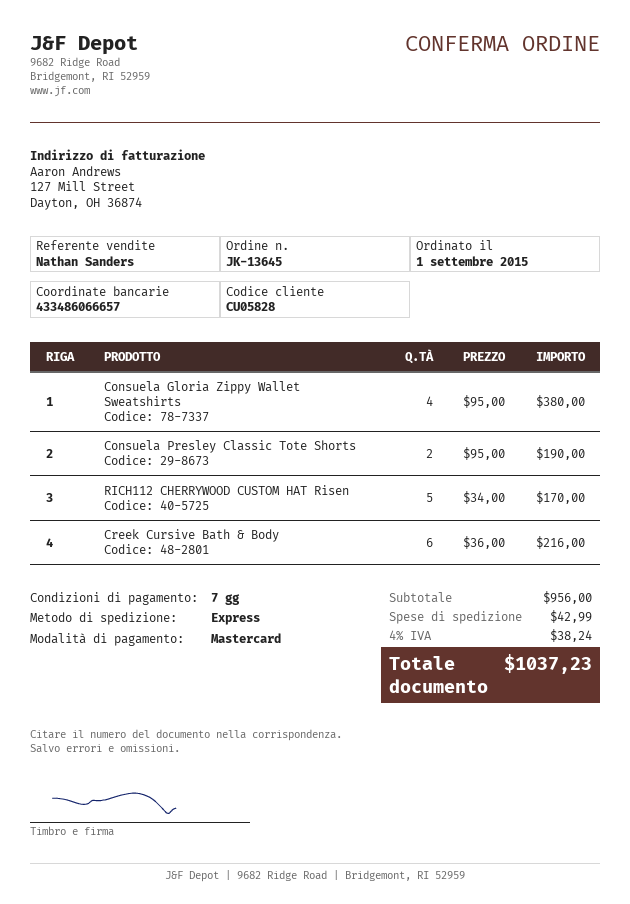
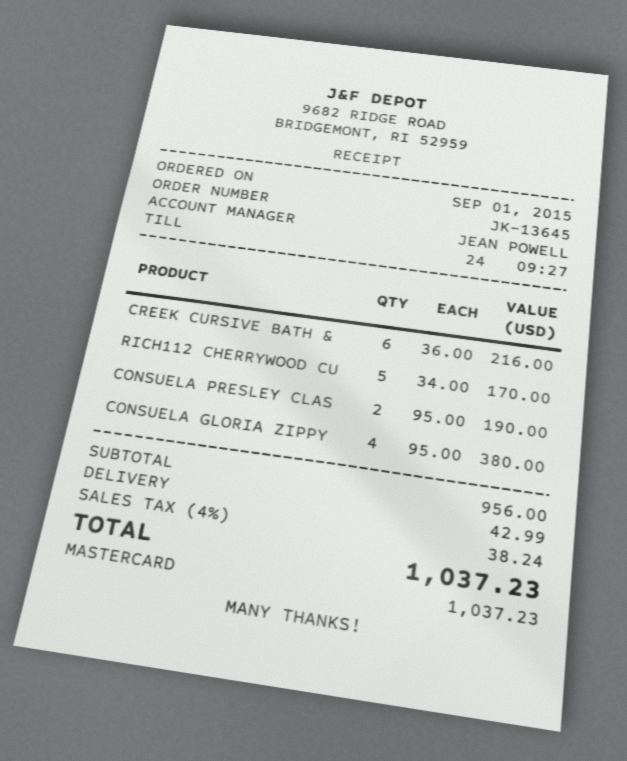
sales rep: Nathan Sanders -> JEAN POWELL

